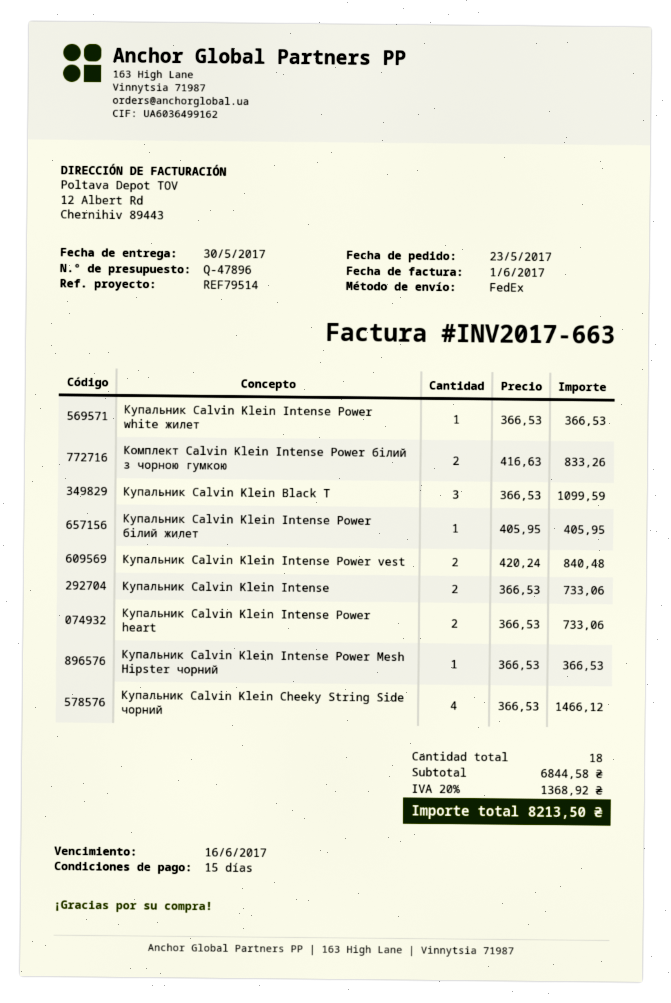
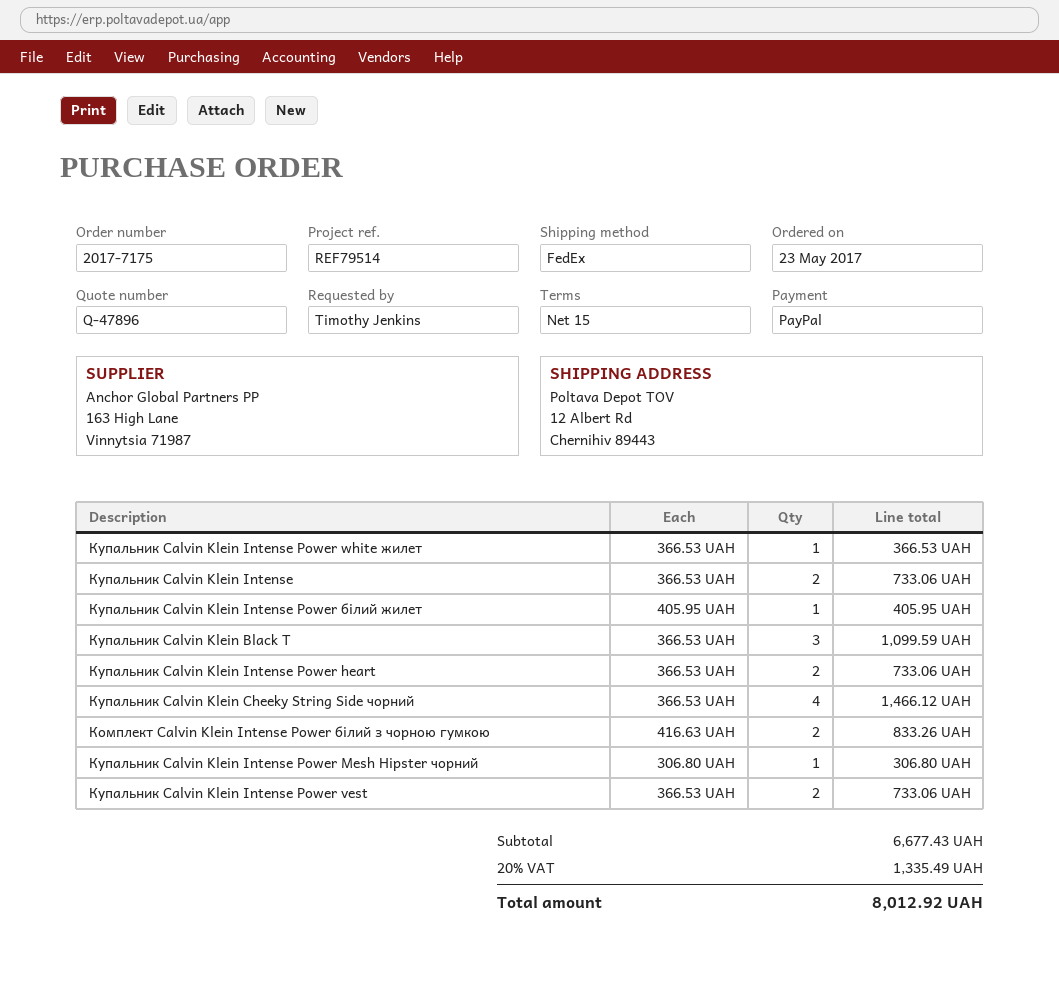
Купальник Calvin Klein Intense Power vest: 2 x 420.24 = 840.48 -> 2 x 366.53 = 733.06
Купальник Calvin Klein Intense Power Mesh Hipster чорний: 1 x 366.53 = 366.53 -> 1 x 306.80 = 306.80
subtotal: 6844.58 -> 6677.43
tax: 20% = 1368.92 -> 20% = 1335.49
total: 8213.50 -> 8012.92

